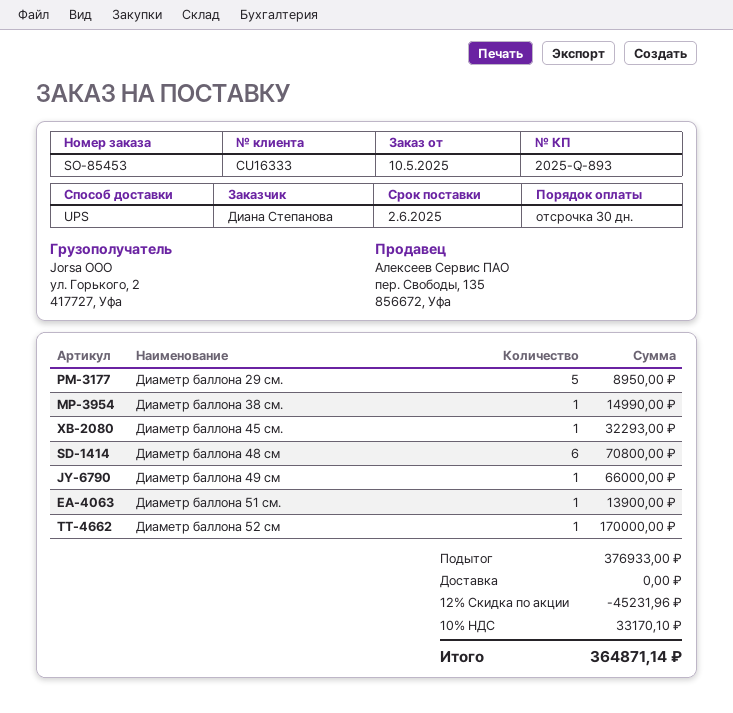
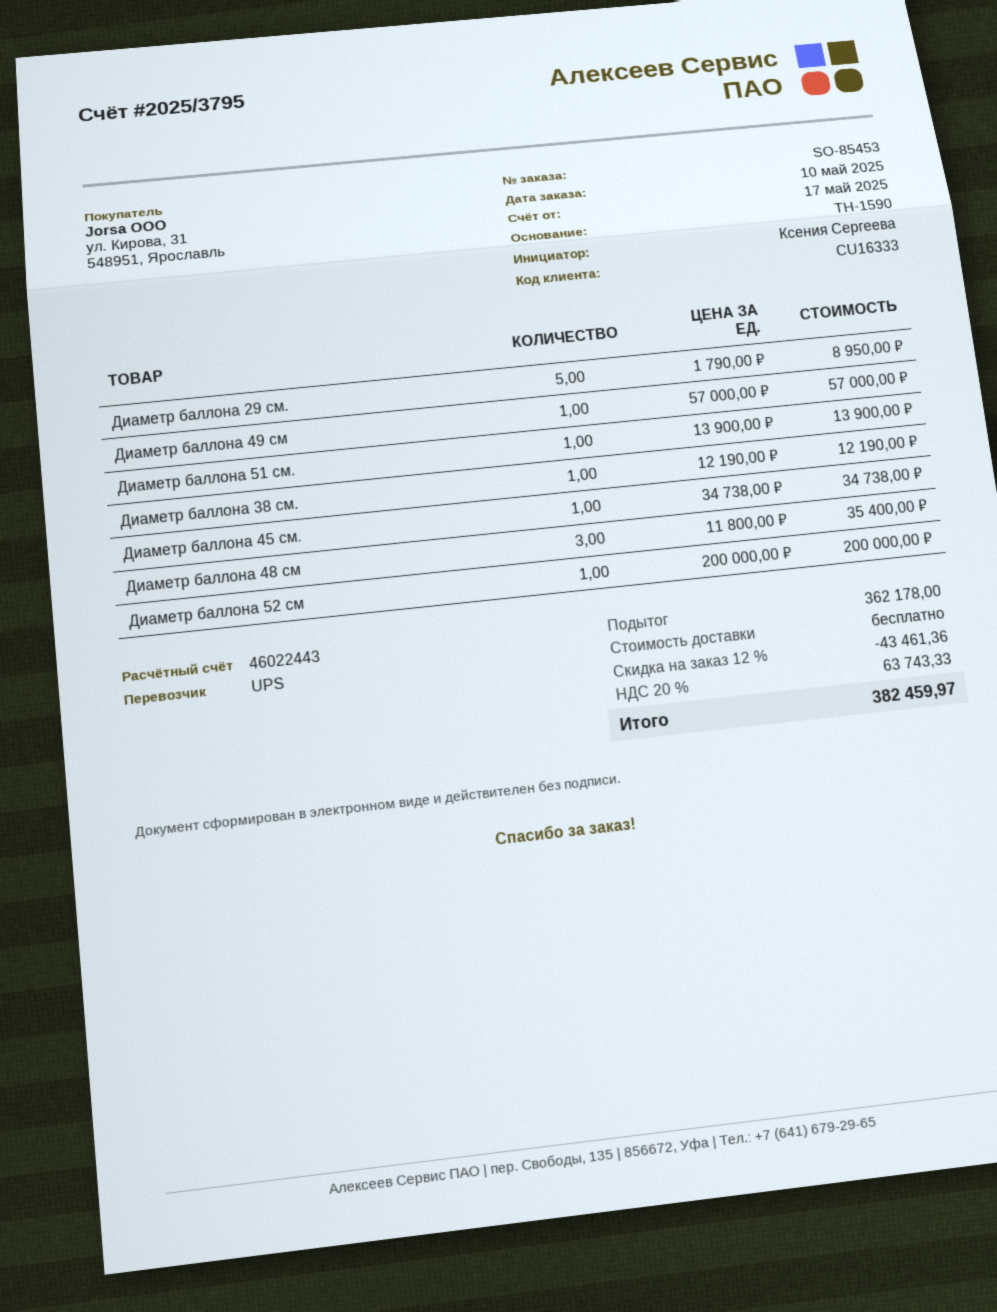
ordered by: Диана Степанова -> Ксения Сергеева
Диаметр баллона 38 см.: 1 for 14990.00 -> 1 for 12190.00
Диаметр баллона 45 см.: 1 for 32293.00 -> 1 for 34738.00
Диаметр баллона 48 см: 6 for 70800.00 -> 3 for 35400.00
Диаметр баллона 49 см: 1 for 66000.00 -> 1 for 57000.00
Диаметр баллона 52 см: 1 for 170000.00 -> 1 for 200000.00
subtotal: 376933.00 -> 362178.00
discount: 12% = 45231.96 -> 12% = 43461.36
tax: 10% = 33170.10 -> 20% = 63743.33
total: 364871.14 -> 382459.97

